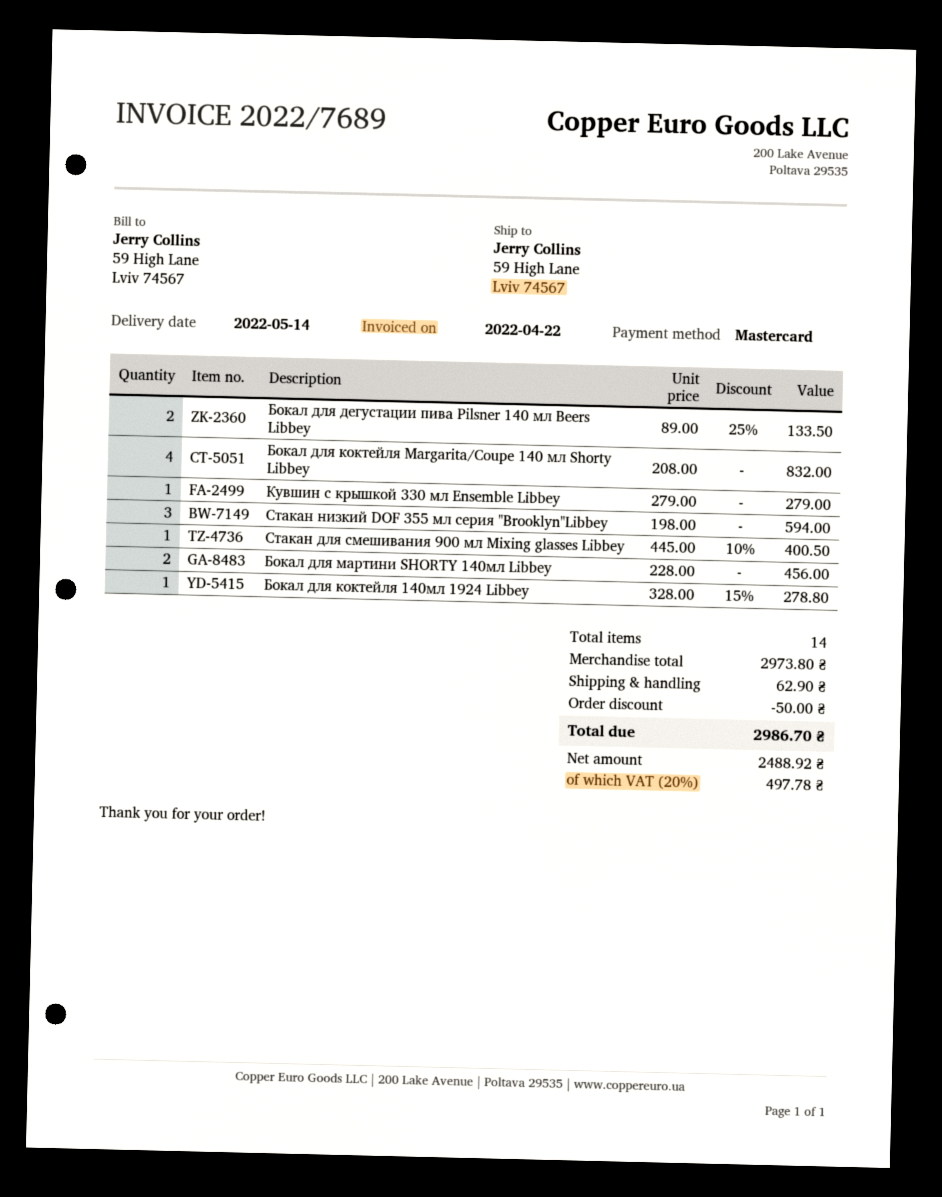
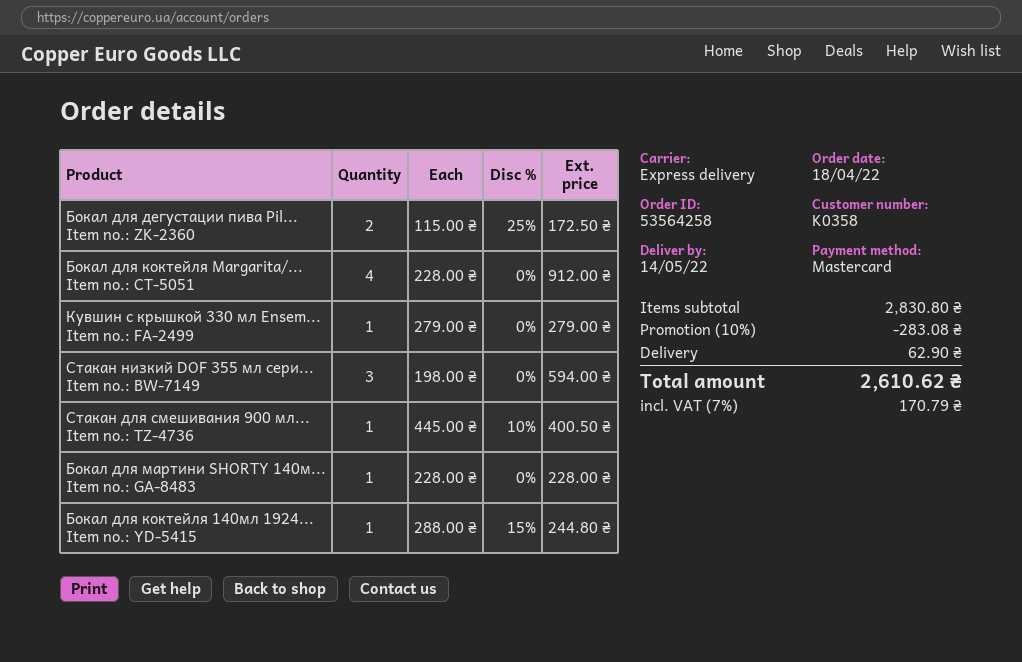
Бокал для дегустации пива Pilsner 140 мл Beers Libbey: 2 x 89.00 - 25% = 133.50 -> 2 x 115.00 - 25% = 172.50
Бокал для коктейля Margarita/Coupe 140 мл Shorty Libbey: 4 x 208.00 = 832.00 -> 4 x 228.00 = 912.00
Бокал для мартини SHORTY 140мл Libbey: 2 x 228.00 = 456.00 -> 1 x 228.00 = 228.00
Бокал для коктейля 140мл 1924 Libbey: 1 x 328.00 - 15% = 278.80 -> 1 x 288.00 - 15% = 244.80
subtotal: 2973.80 -> 2830.80
discount: 50.00 -> 283.08
tax: 20% = 497.78 -> 7% = 170.79
total: 2986.70 -> 2610.62

